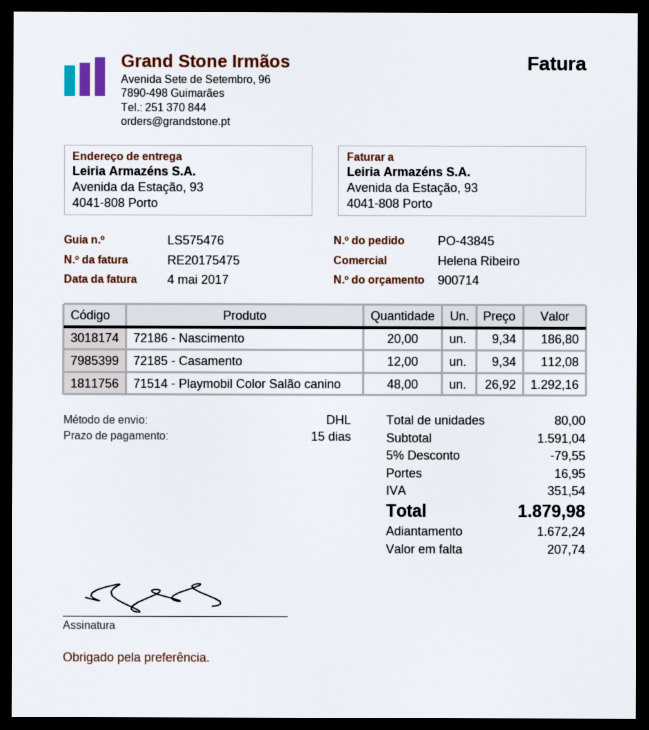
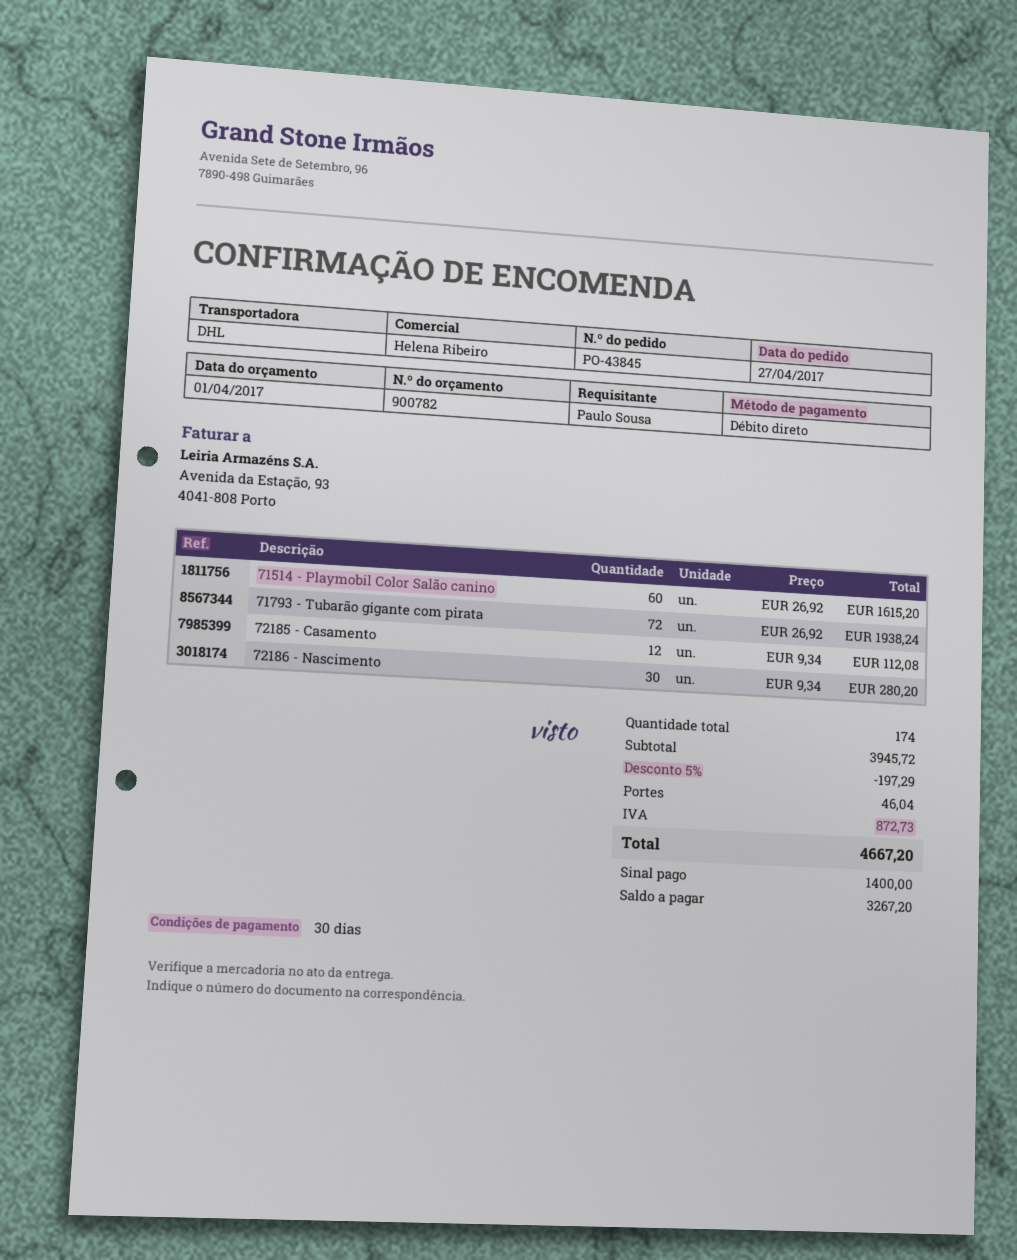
quote number: 900714 -> 900782
payment terms: 15 days -> 30 days
72186 - Nascimento: 20 x 9.34 = 186.80 -> 30 x 9.34 = 280.20
71514 - Playmobil Color Salão canino: 48 x 26.92 = 1292.16 -> 60 x 26.92 = 1615.20
71793 - Tubarão gigante com pirata: none -> 72 x 26.92 = 1938.24
total quantity: 80 -> 174
subtotal: 1591.04 -> 3945.72
discount: 5% = 79.55 -> 5% = 197.29
shipping: 16.95 -> 46.04
tax: 351.54 -> 872.73
total: 1879.98 -> 4667.20
deposit: 1672.24 -> 1400.00
balance: 207.74 -> 3267.20

